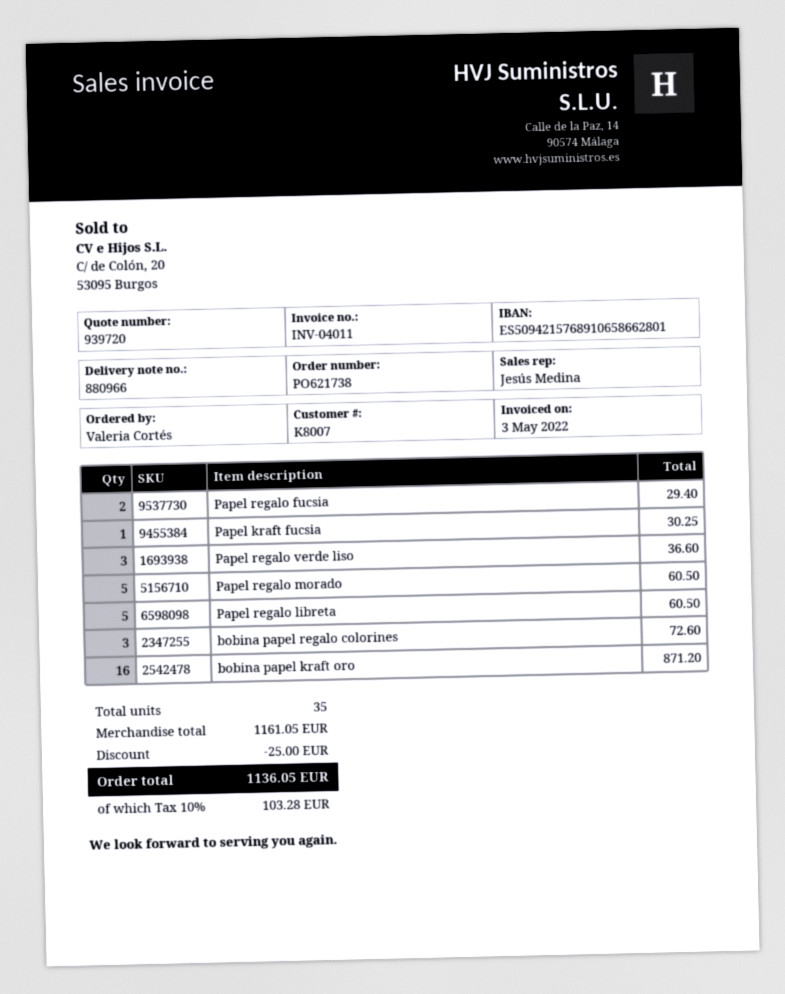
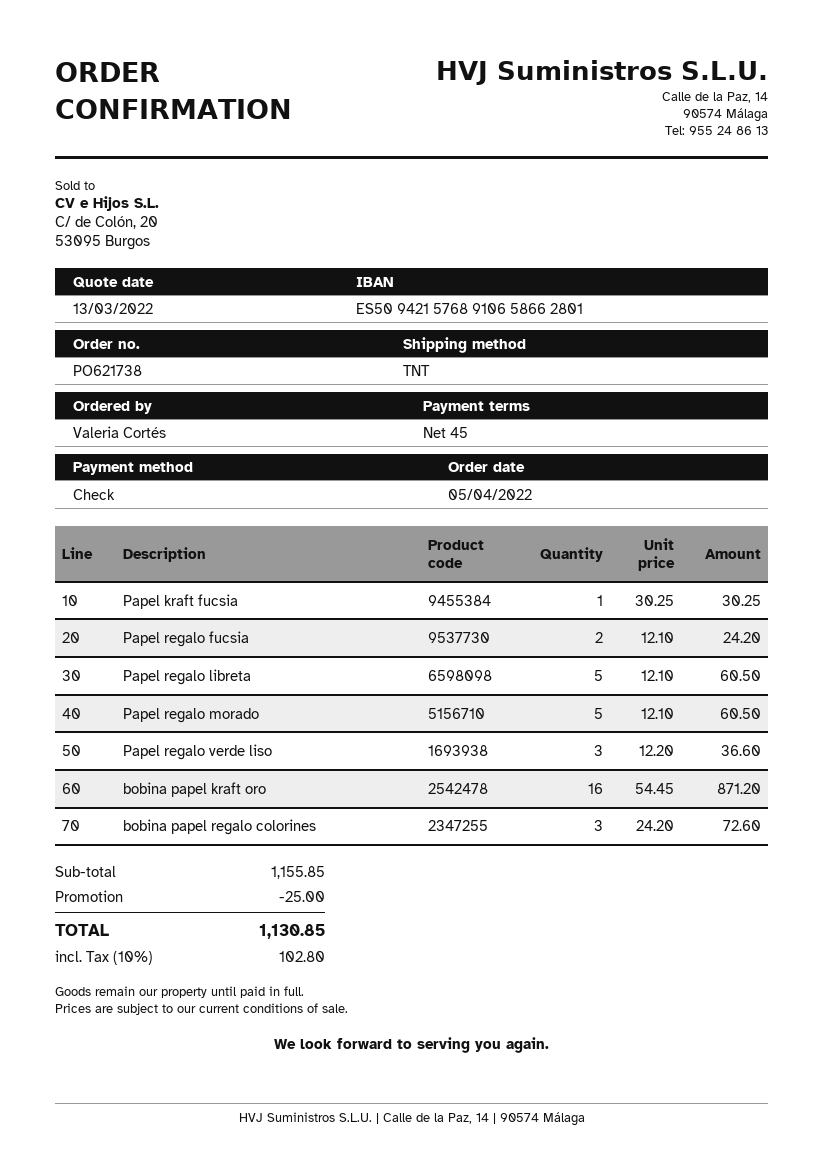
Papel regalo fucsia: 2 for 29.40 -> 2 for 24.20
subtotal: 1161.05 -> 1155.85
tax: 10% = 103.28 -> 10% = 102.80
total: 1136.05 -> 1130.85

